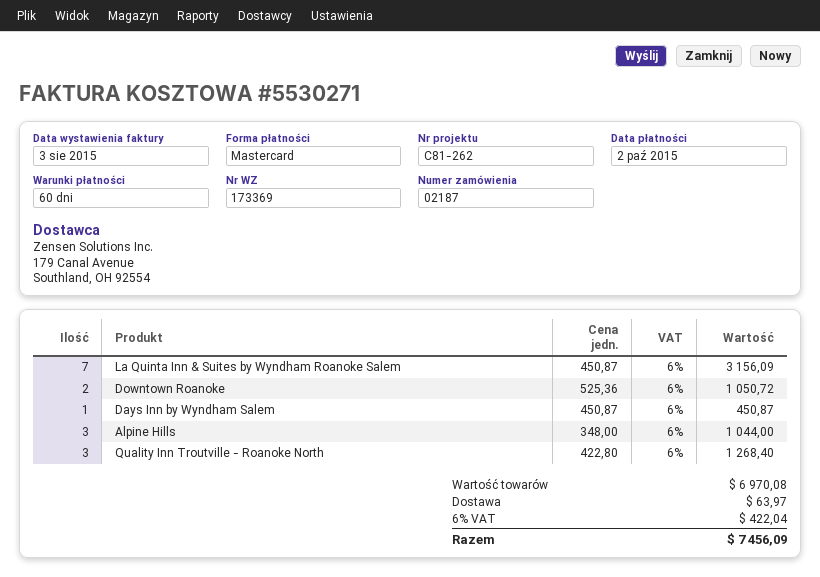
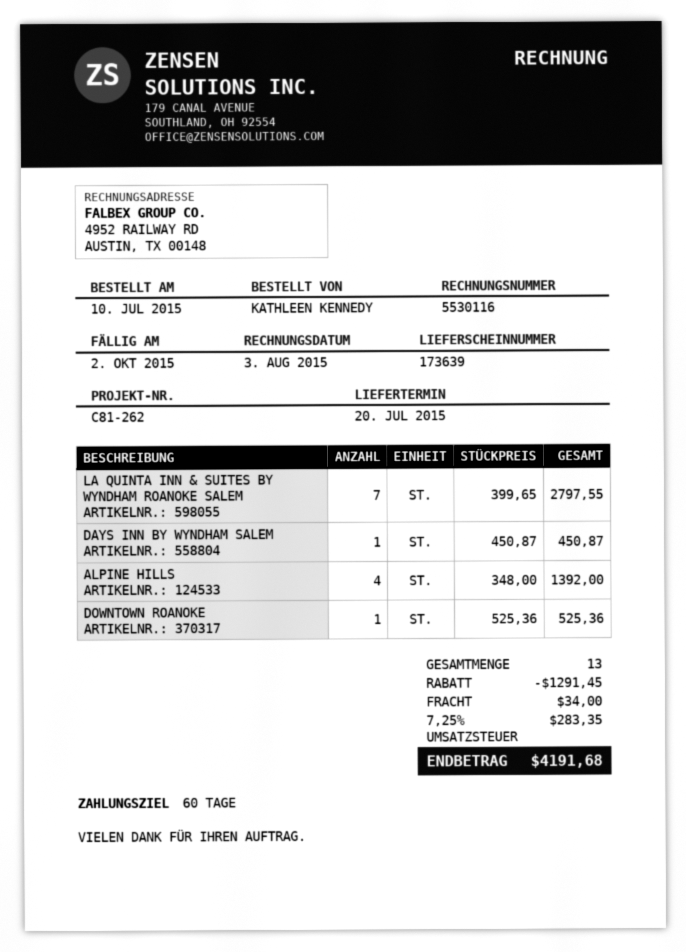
delivery note number: 173369 -> 173639
invoice number: 5530271 -> 5530116
La Quinta Inn & Suites by Wyndham Roanoke Salem: 7 x 450.87 = 3156.09 -> 7 x 399.65 = 2797.55
Downtown Roanoke: 2 x 525.36 = 1050.72 -> 1 x 525.36 = 525.36
Alpine Hills: 3 x 348.00 = 1044.00 -> 4 x 348.00 = 1392.00
Quality Inn Troutville - Roanoke North: 3 x 422.80 = 1268.40 -> none
discount: none -> 1291.45
shipping: 63.97 -> 34.00
tax: 6% = 422.04 -> 7.25% = 283.35
total: 7456.09 -> 4191.68

